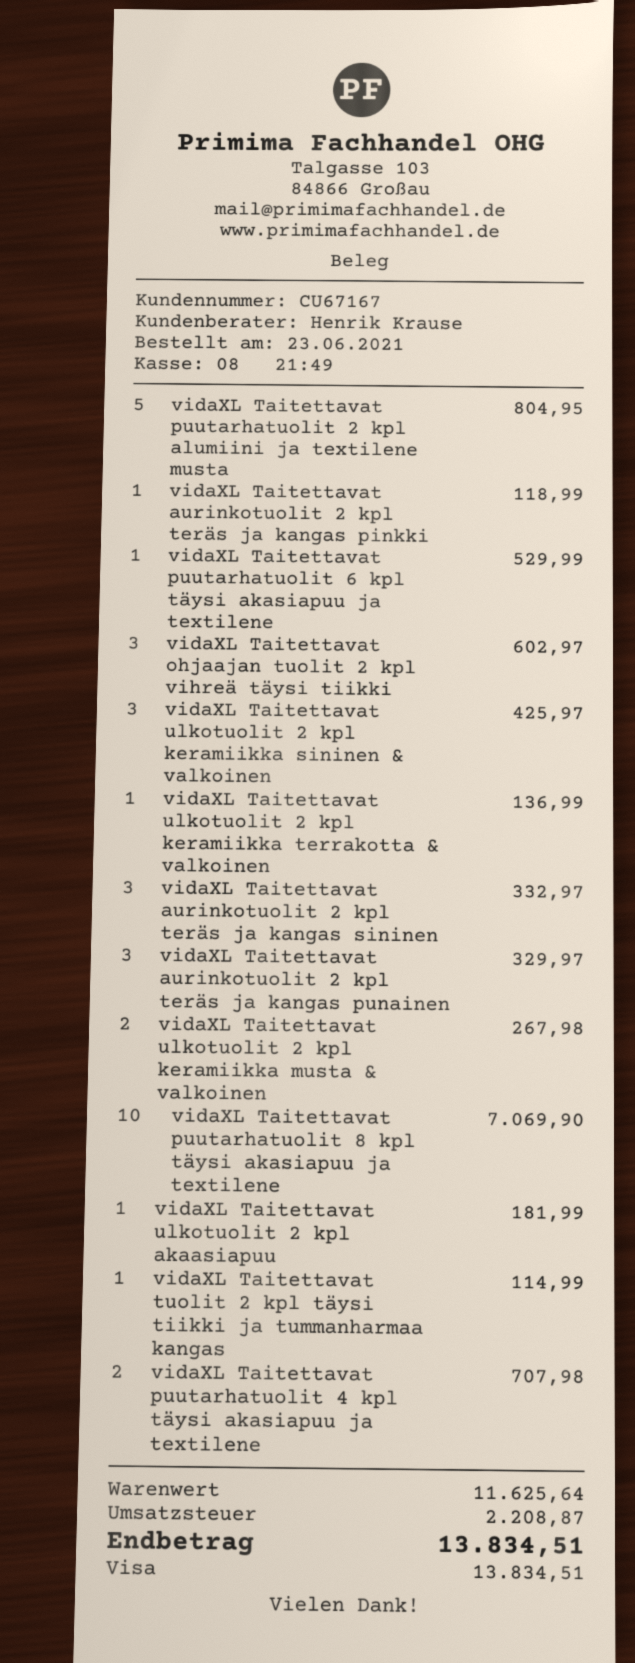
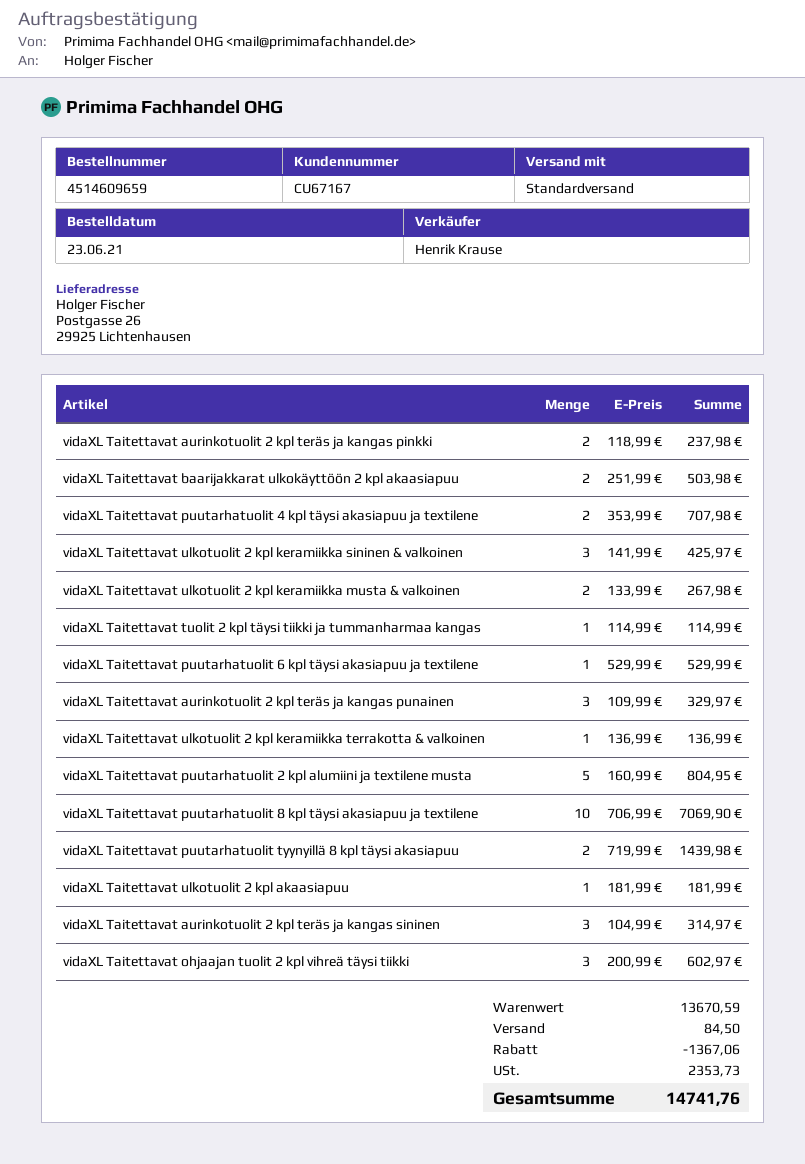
vidaXL Taitettavat aurinkotuolit 2 kpl teräs ja kangas pinkki: 1 for 118.99 -> 2 for 237.98
vidaXL Taitettavat aurinkotuolit 2 kpl teräs ja kangas sininen: 3 for 332.97 -> 3 for 314.97
vidaXL Taitettavat baarijakkarat ulkokäyttöön 2 kpl akaasiapuu: none -> 2 for 503.98
vidaXL Taitettavat puutarhatuolit tyynyillä 8 kpl täysi akasiapuu: none -> 2 for 1439.98
subtotal: 11625.64 -> 13670.59
discount: none -> 1367.06
shipping: none -> 84.50
tax: 2208.87 -> 2353.73
total: 13834.51 -> 14741.76

